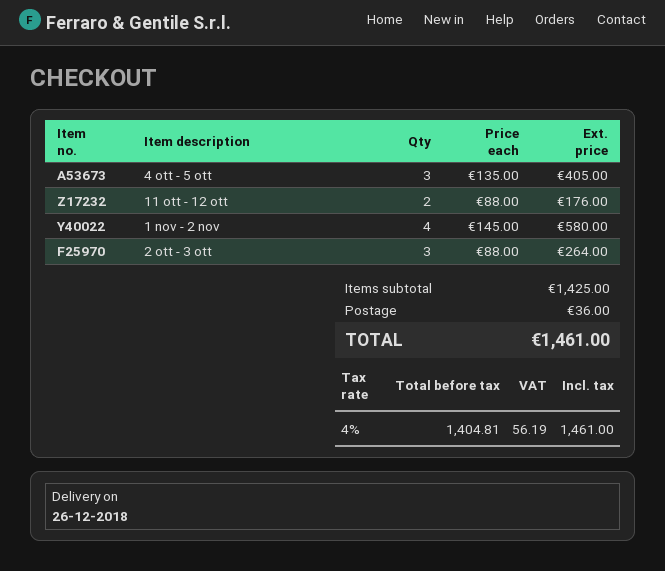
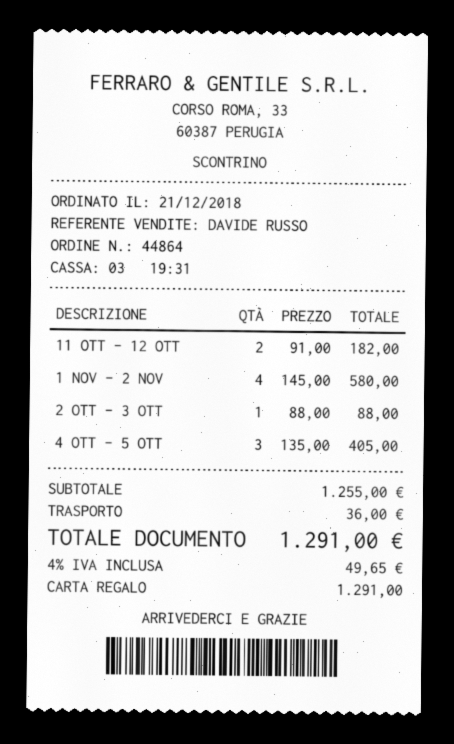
11 ott - 12 ott: 2 x 88.00 = 176.00 -> 2 x 91.00 = 182.00
2 ott - 3 ott: 3 x 88.00 = 264.00 -> 1 x 88.00 = 88.00
subtotal: 1425.00 -> 1255.00
tax: 4% = 56.19 -> 4% = 49.65
total: 1461.00 -> 1291.00

